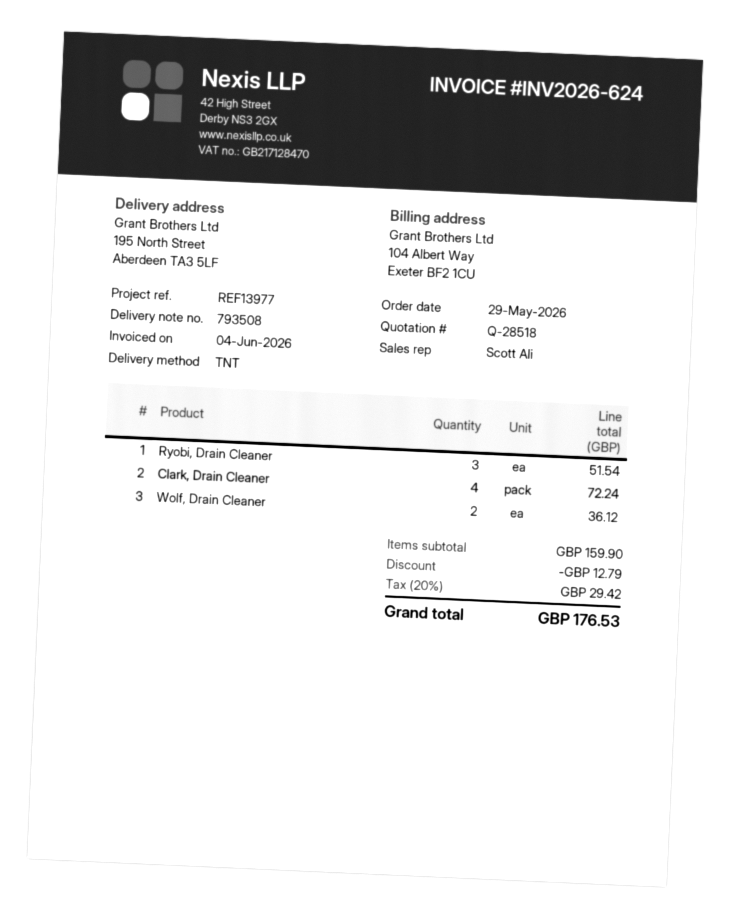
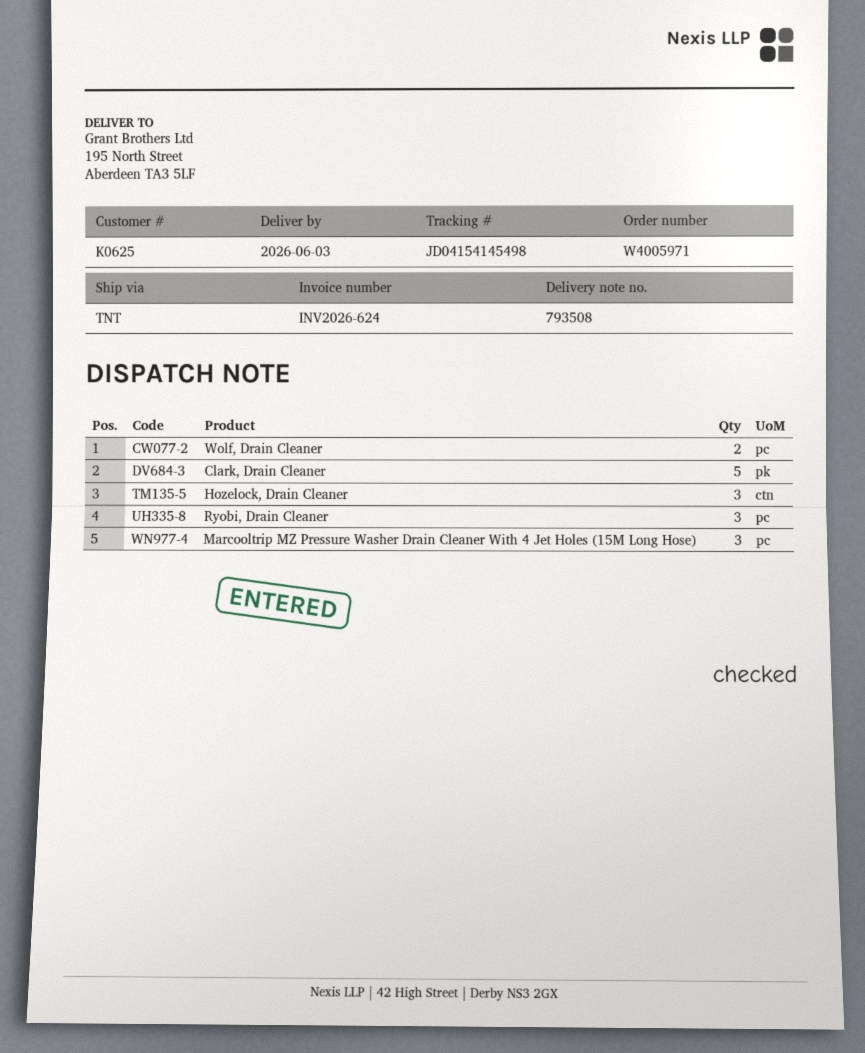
Clark, Drain Cleaner: 4 -> 5
Hozelock, Drain Cleaner: none -> 3
Marcooltrip MZ Pressure Washer Drain Cleaner With 4 Jet Holes (15M Long Hose): none -> 3

